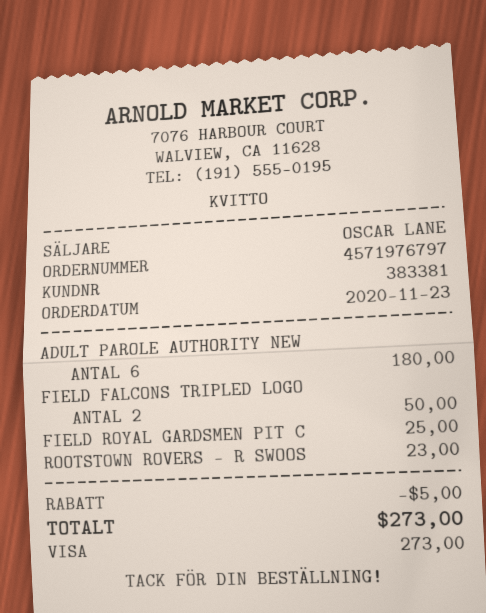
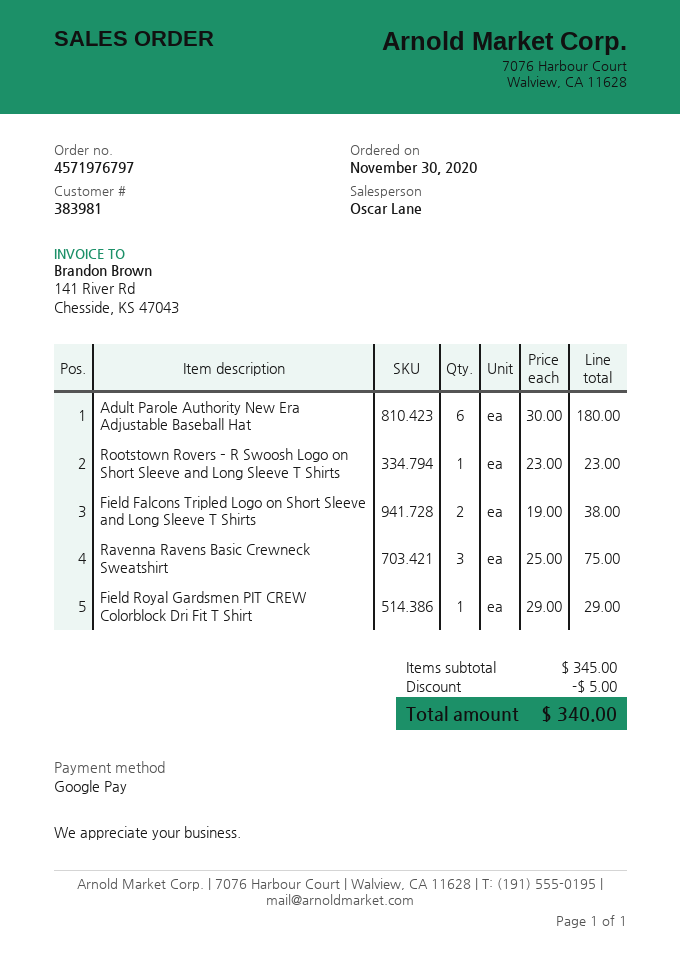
order date: 2020-11-23 -> 2020-11-30
customer number: 383381 -> 383981
payment method: Visa -> Google Pay
FIELD FALCONS TRIPLED LOGO: 2 for 50.00 -> 2 for 38.00
FIELD ROYAL GARDSMEN PIT C: 1 for 25.00 -> 1 for 29.00
Ravenna Ravens Basic Crewneck Sweatshirt: none -> 3 for 75.00
total: 273.00 -> 340.00

